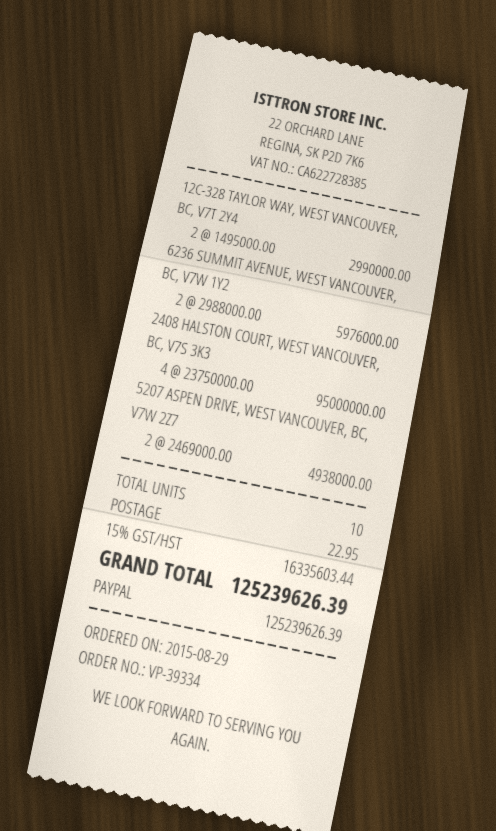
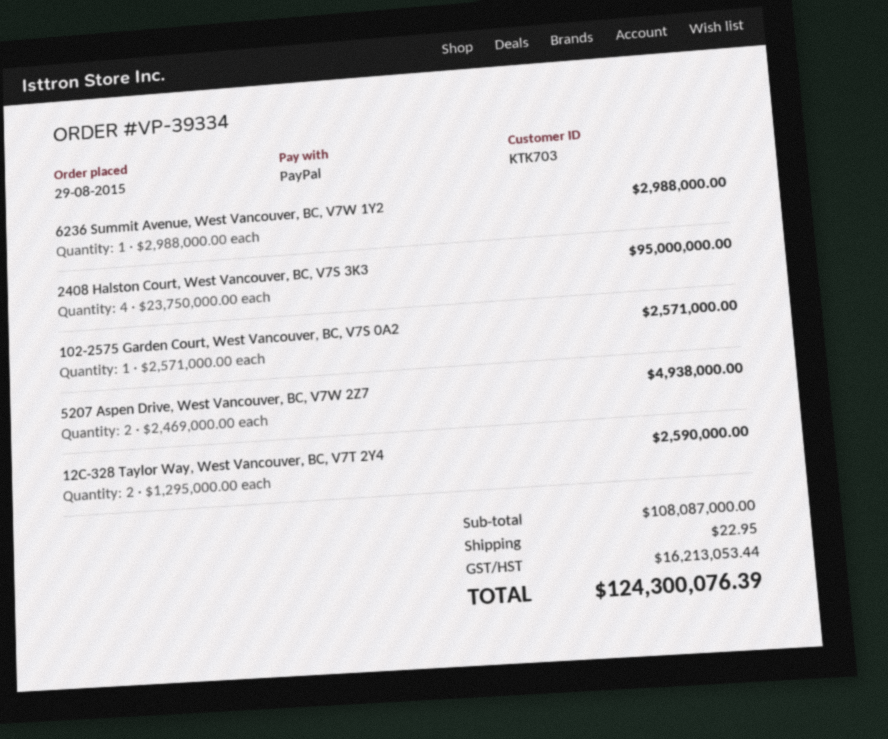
12C-328 TAYLOR WAY, WEST VANCOUVER, BC, V7T 2Y4: 2 x 1495000.00 = 2990000.00 -> 2 x 1295000.00 = 2590000.00
6236 SUMMIT AVENUE, WEST VANCOUVER, BC, V7W 1Y2: 2 x 2988000.00 = 5976000.00 -> 1 x 2988000.00 = 2988000.00
102-2575 Garden Court, West Vancouver, BC, V7S 0A2: none -> 1 x 2571000.00 = 2571000.00
tax: 16335603.44 -> 16213053.44
total: 125239626.39 -> 124300076.39

